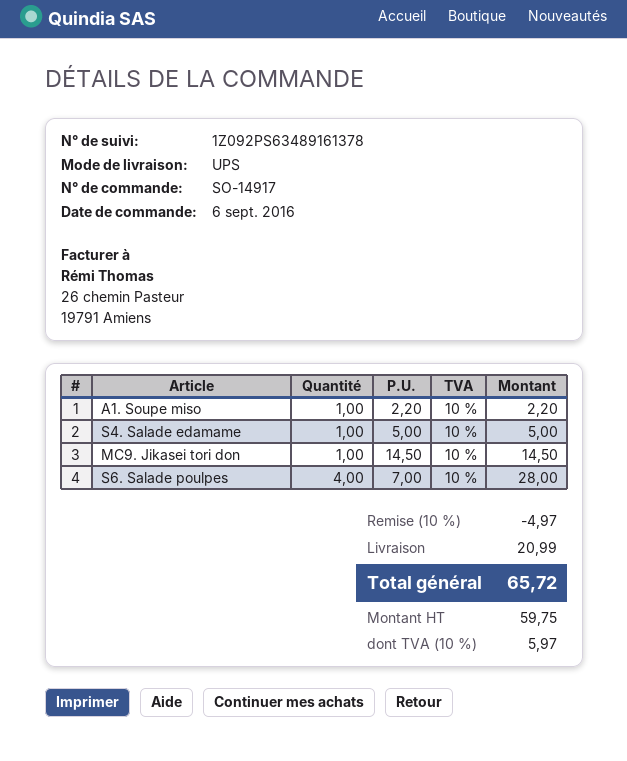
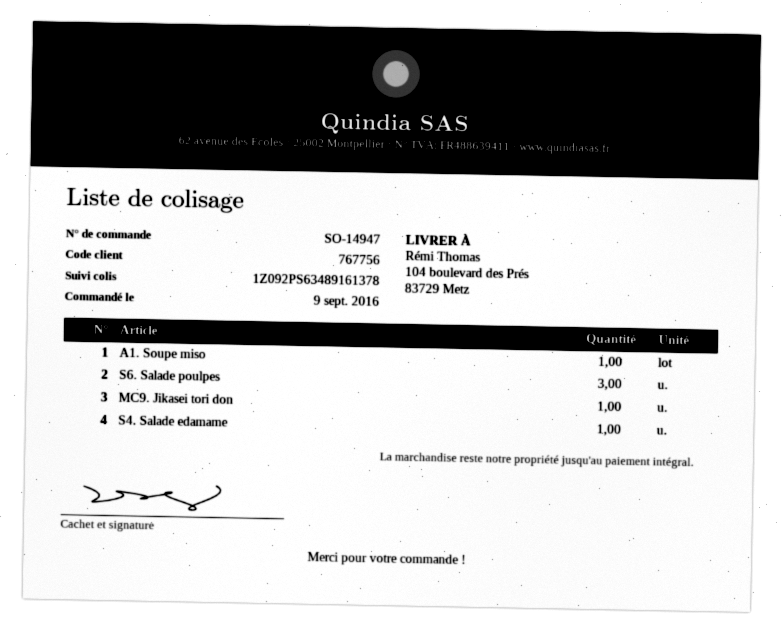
order number: SO-14917 -> SO-14947
order date: 2016-09-06 -> 2016-09-09
S6. Salade poulpes: 4 -> 3

